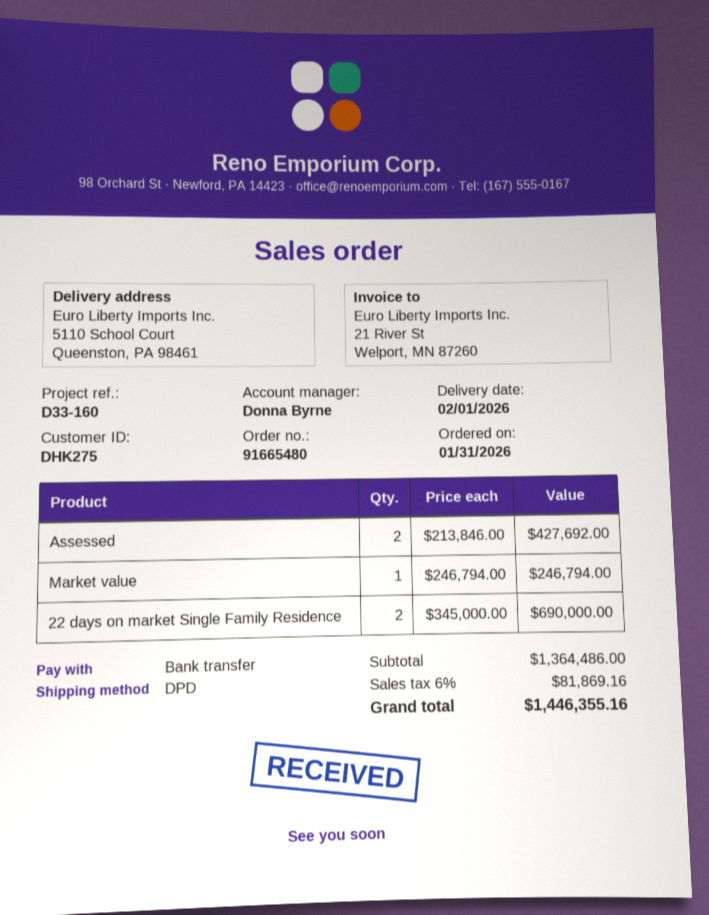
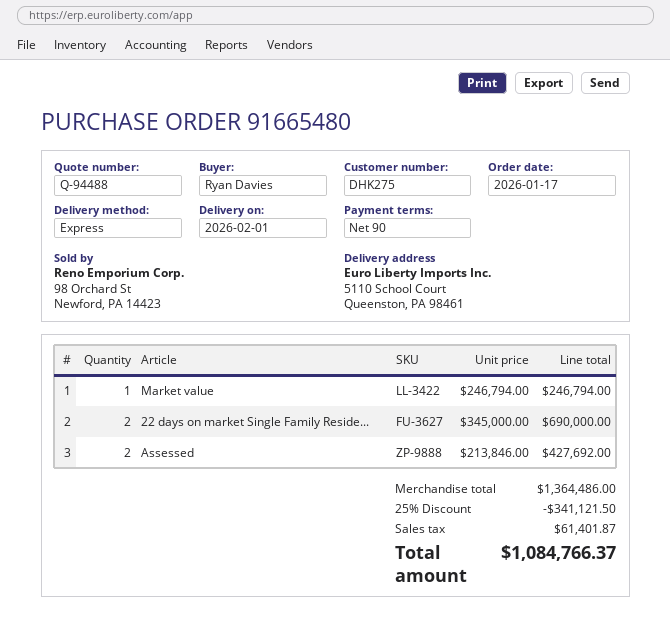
order date: 2026-01-31 -> 2026-01-17
shipping method: DPD -> express
discount: none -> 25% = 341121.50
tax: 81869.16 -> 61401.87
total: 1446355.16 -> 1084766.37

